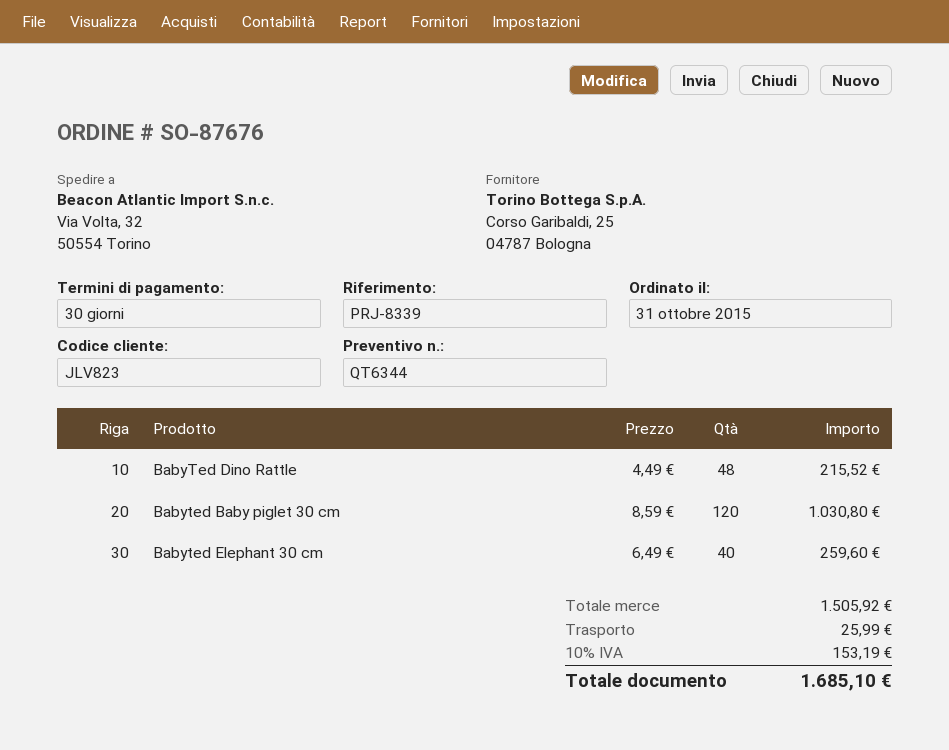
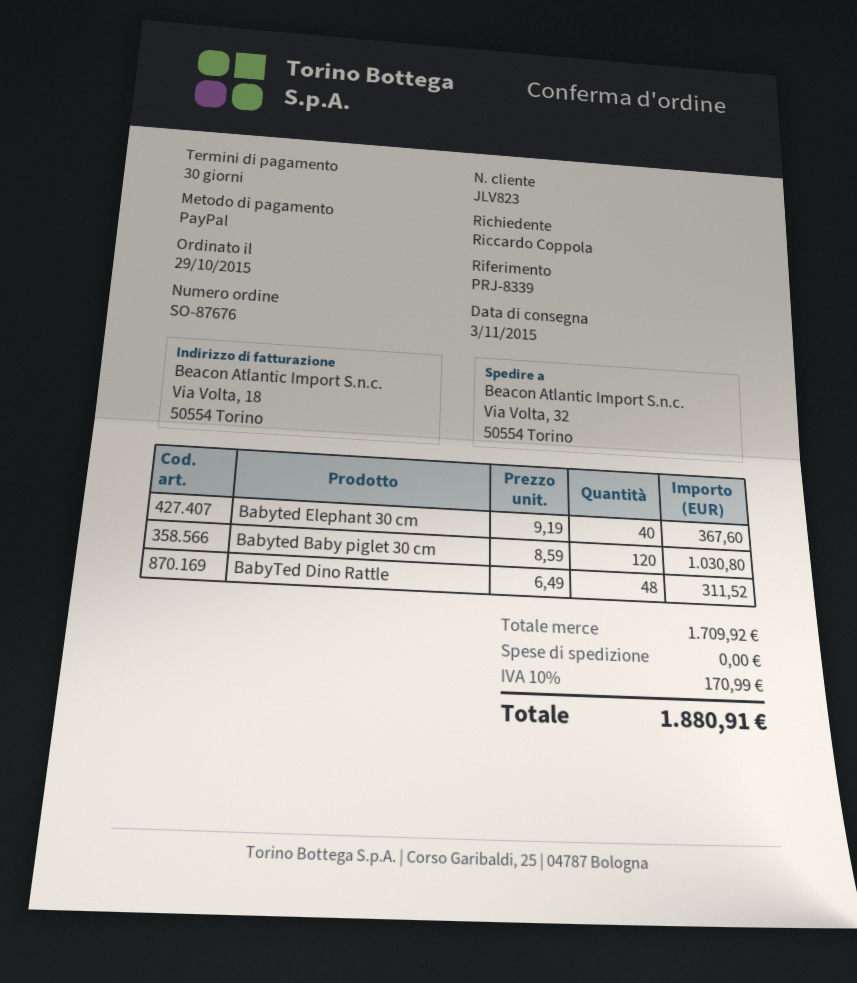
order date: 2015-10-31 -> 2015-10-29
BabyTed Dino Rattle: 48 x 4.49 = 215.52 -> 48 x 6.49 = 311.52
Babyted Elephant 30 cm: 40 x 6.49 = 259.60 -> 40 x 9.19 = 367.60
subtotal: 1505.92 -> 1709.92
shipping: 25.99 -> 0.00
tax: 10% = 153.19 -> 10% = 170.99
total: 1685.10 -> 1880.91

